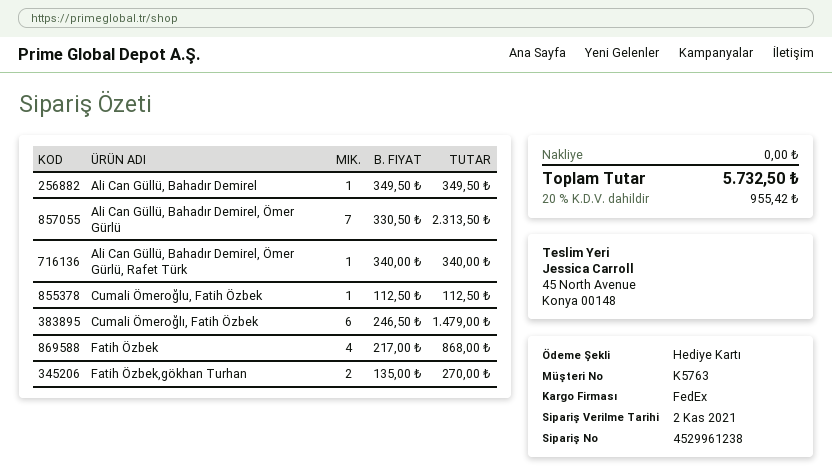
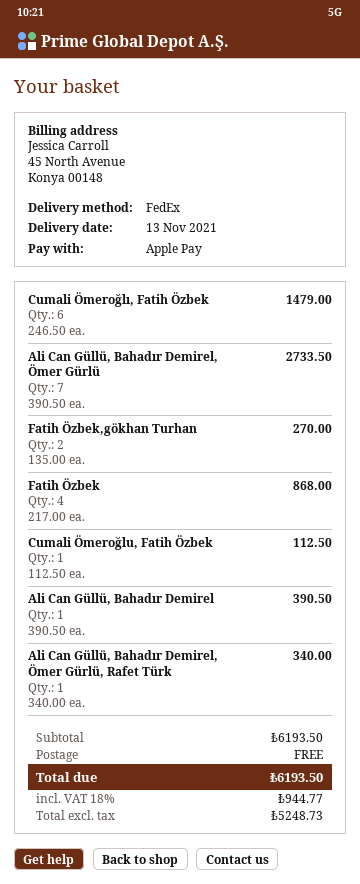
payment method: gift card -> Apple Pay
Ali Can Güllü, Bahadır Demirel: 1 x 349.50 = 349.50 -> 1 x 390.50 = 390.50
Ali Can Güllü, Bahadır Demirel, Ömer Gürlü: 7 x 330.50 = 2313.50 -> 7 x 390.50 = 2733.50
tax: 20% = 955.42 -> 18% = 944.77
total: 5732.50 -> 6193.50

